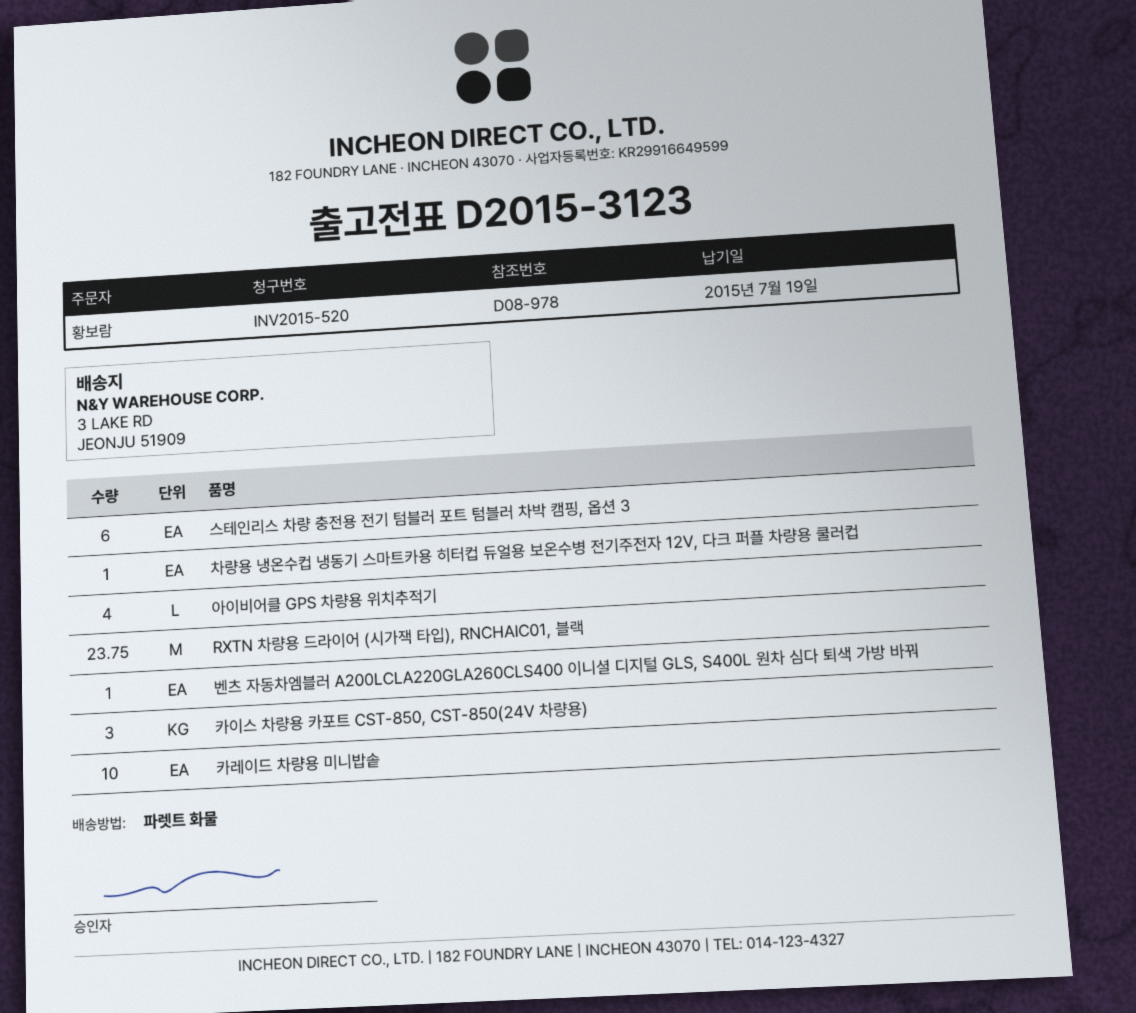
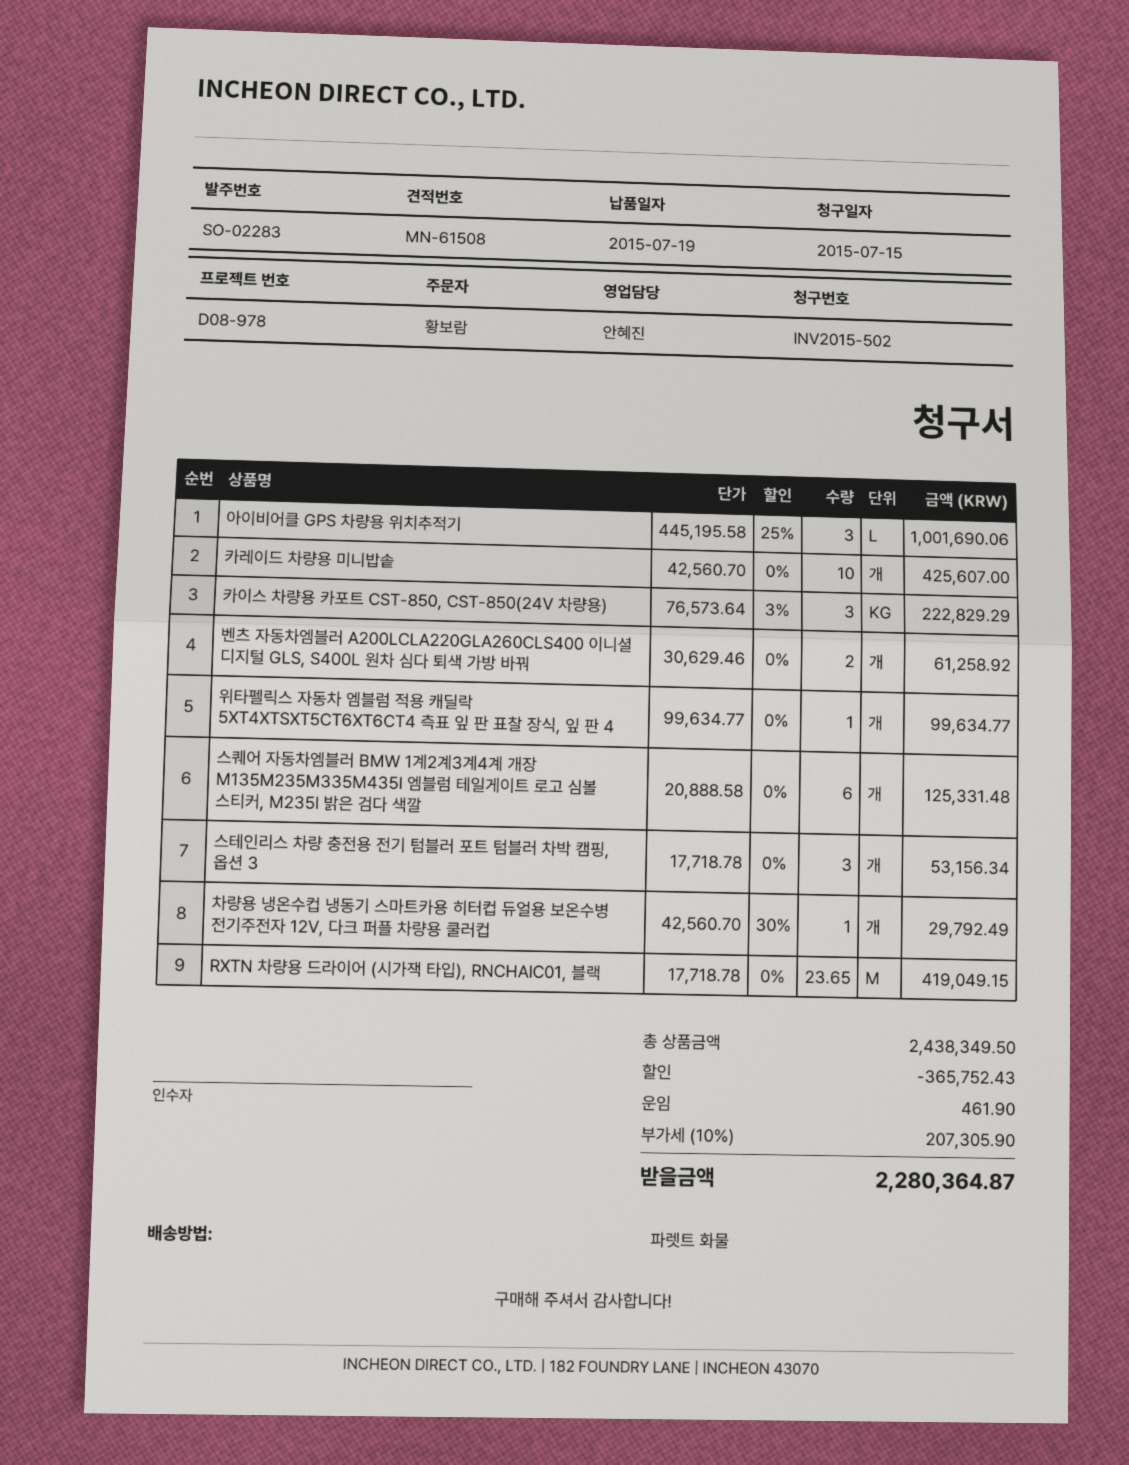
invoice number: INV2015-520 -> INV2015-502
스테인리스 차량 충전용 전기 텀블러 포트 텀블러 차박 캠핑, 옵션 3: 6 -> 3
아이비어클 GPS 차량용 위치추적기: 4 -> 3
RXTN 차량용 드라이어 (시가잭 타입), RNCHAIC01, 블랙: 23.75 -> 23.65
벤츠 자동차엠블러 A200LCLA220GLA260CLS400 이니셜 디지털 GLS, S400L 원차 심다 퇴색 가방 바꿔: 1 -> 2
위타펠릭스 자동차 엠블럼 적용 캐딜락 5XT4XTSXT5CT6XT6CT4 측표 잎 판 표찰 장식, 잎 판 4: none -> 1
스퀘어 자동차엠블러 BMW 1계2계3계4계 개장 M135M235M335M435I 엠블럼 테일게이트 로고 심볼 스티커, M235I 밝은 검다 색깔: none -> 6

